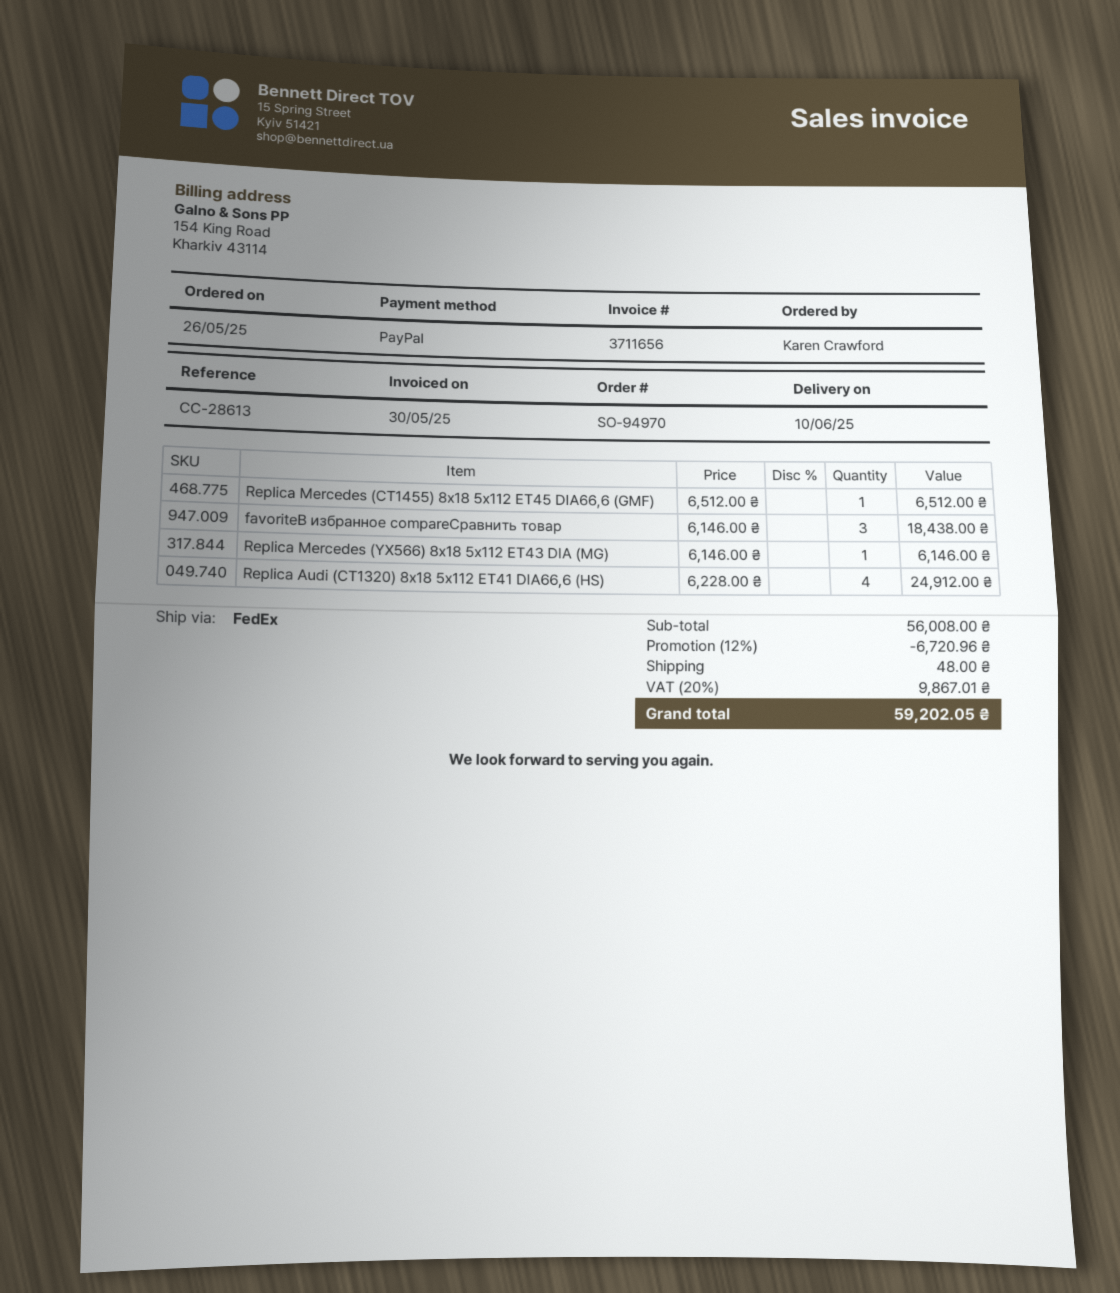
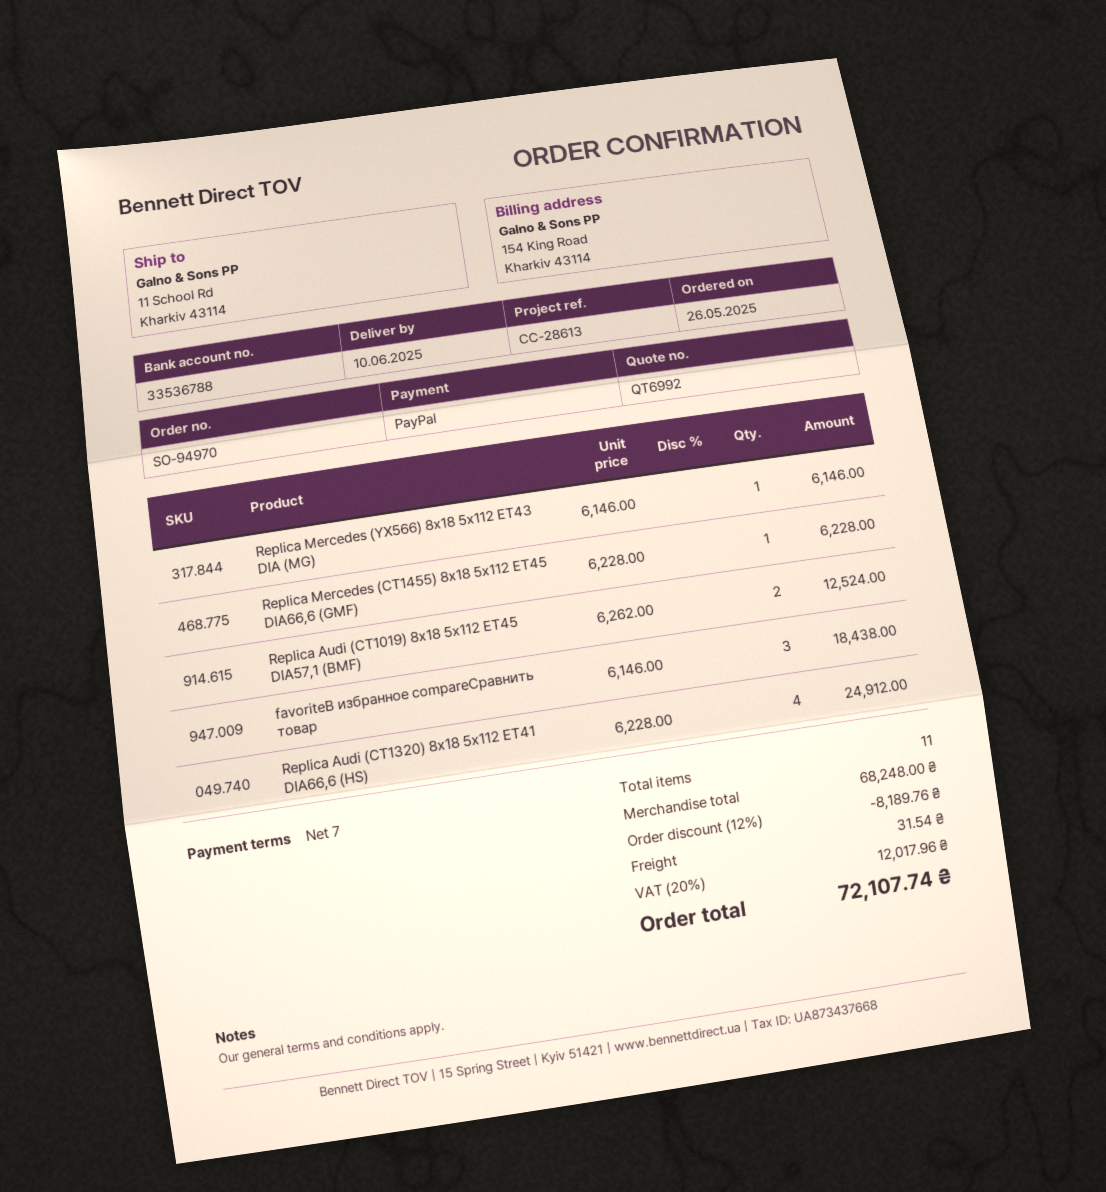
Replica Mercedes (CT1455) 8x18 5x112 ET45 DIA66,6 (GMF): 1 x 6512.00 = 6512.00 -> 1 x 6228.00 = 6228.00
Replica Audi (CT1019) 8x18 5x112 ET45 DIA57,1 (BMF): none -> 2 x 6262.00 = 12524.00
subtotal: 56008.00 -> 68248.00
discount: 12% = 6720.96 -> 12% = 8189.76
shipping: 48.00 -> 31.54
tax: 20% = 9867.01 -> 20% = 12017.96
total: 59202.05 -> 72107.74

